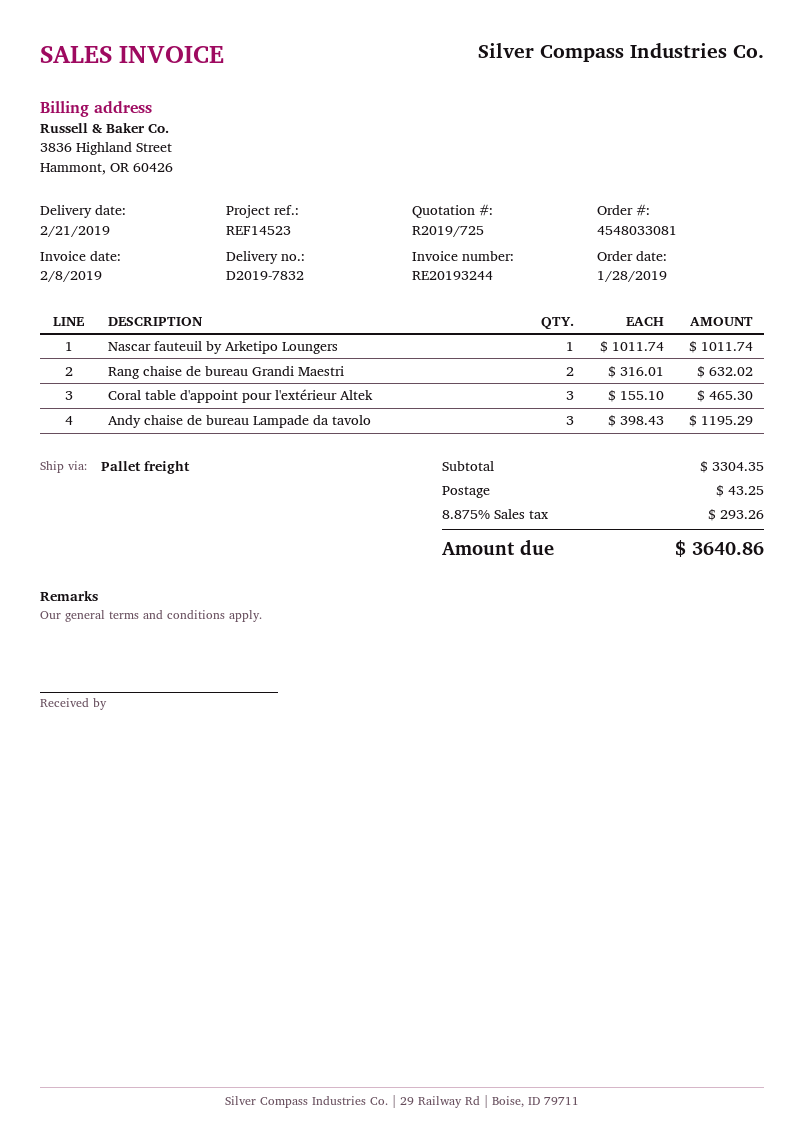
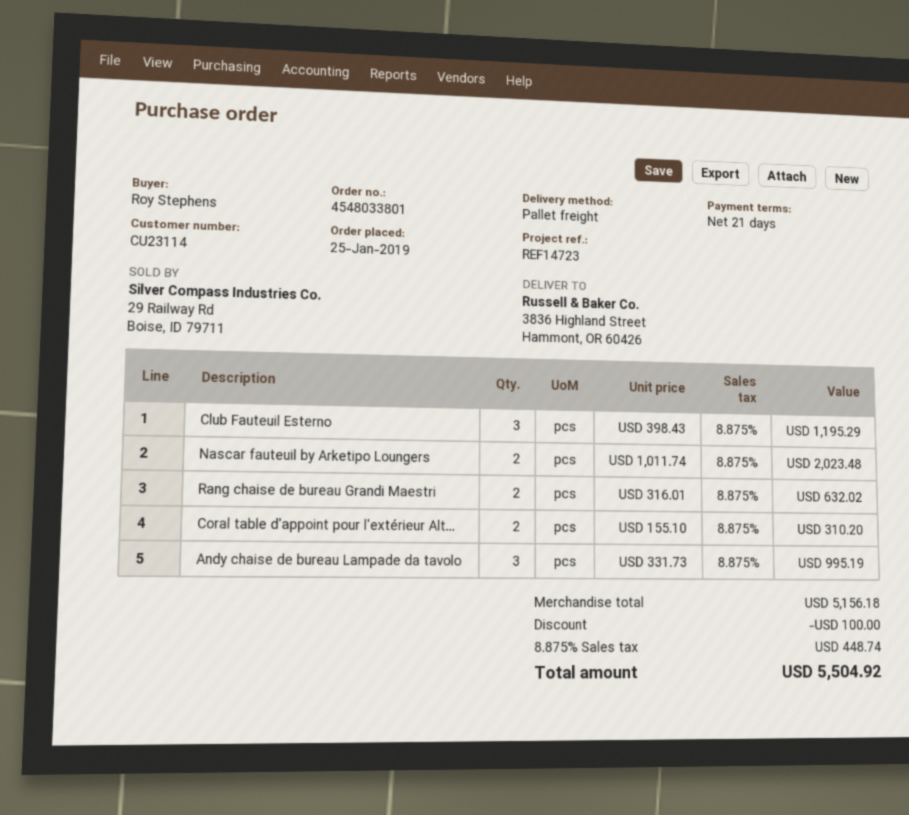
order number: 4548033081 -> 4548033801
order date: 2019-01-28 -> 2019-01-25
reference: REF14523 -> REF14723
Nascar fauteuil by Arketipo Loungers: 1 x 1011.74 = 1011.74 -> 2 x 1011.74 = 2023.48
Coral table d'appoint pour l'extérieur Altek: 3 x 155.10 = 465.30 -> 2 x 155.10 = 310.20
Andy chaise de bureau Lampade da tavolo: 3 x 398.43 = 1195.29 -> 3 x 331.73 = 995.19
Club Fauteuil Esterno: none -> 3 x 398.43 = 1195.29
subtotal: 3304.35 -> 5156.18
discount: none -> 100.00
shipping: 43.25 -> none
tax: 8.875% = 293.26 -> 8.875% = 448.74
total: 3640.86 -> 5504.92

